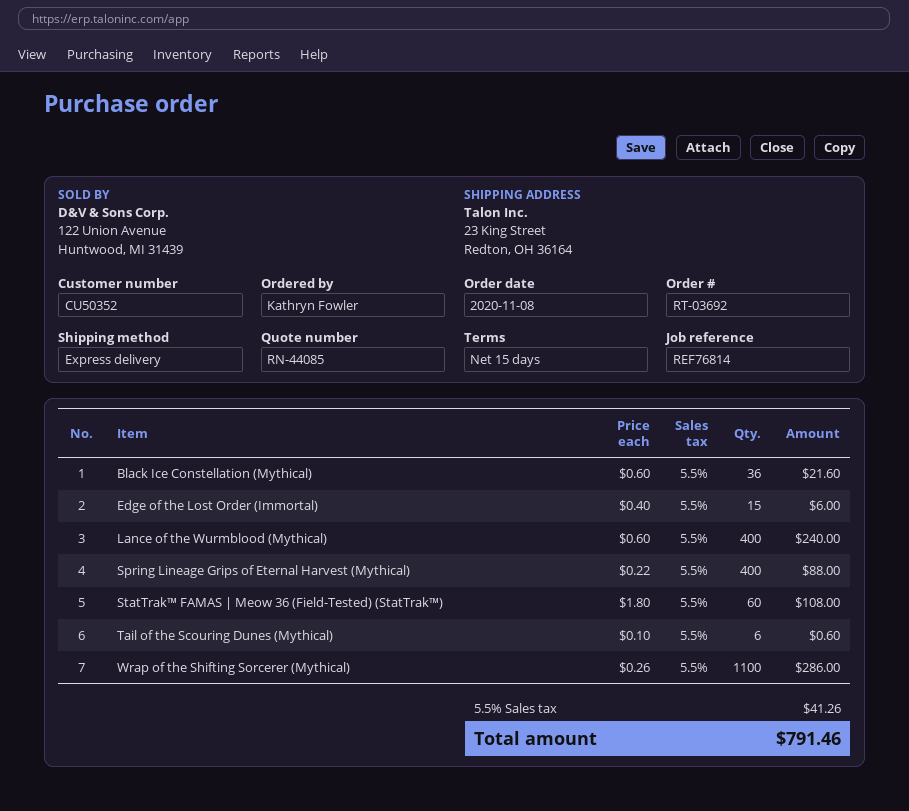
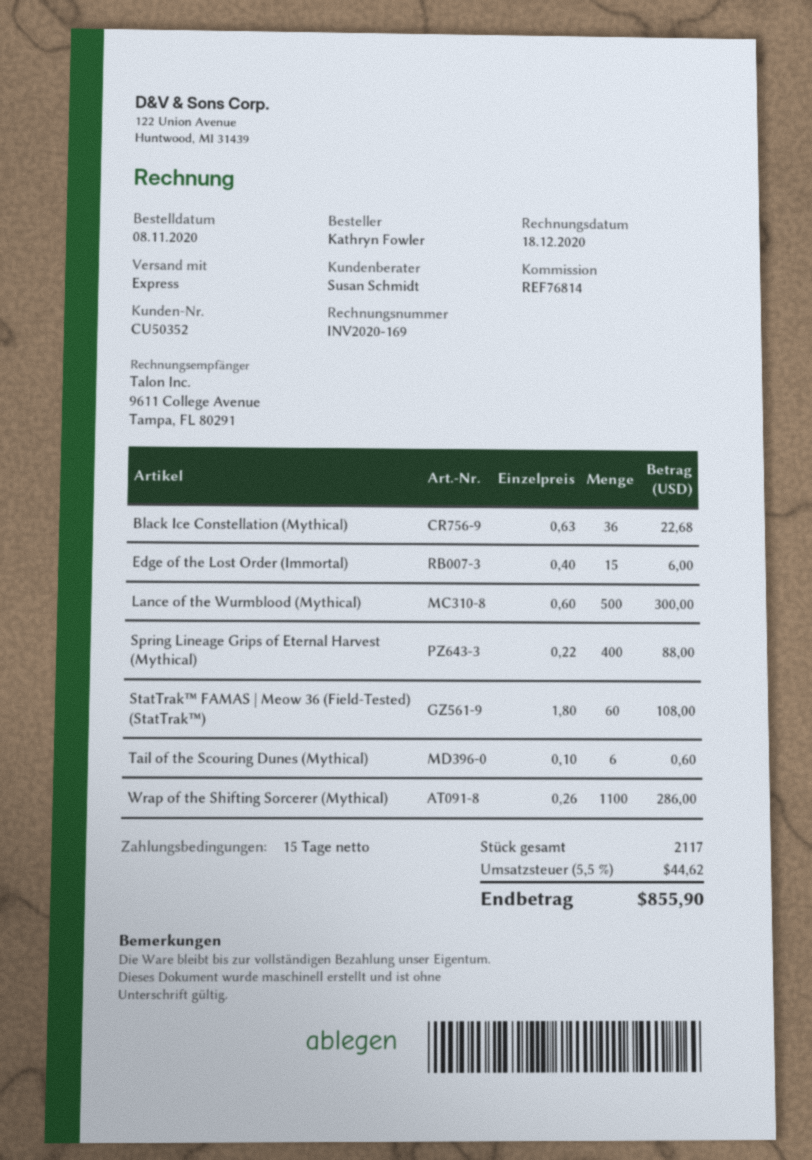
Black Ice Constellation (Mythical): 36 x 0.60 = 21.60 -> 36 x 0.63 = 22.68
Lance of the Wurmblood (Mythical): 400 x 0.60 = 240.00 -> 500 x 0.60 = 300.00
tax: 5.5% = 41.26 -> 5.5% = 44.62
total: 791.46 -> 855.90

